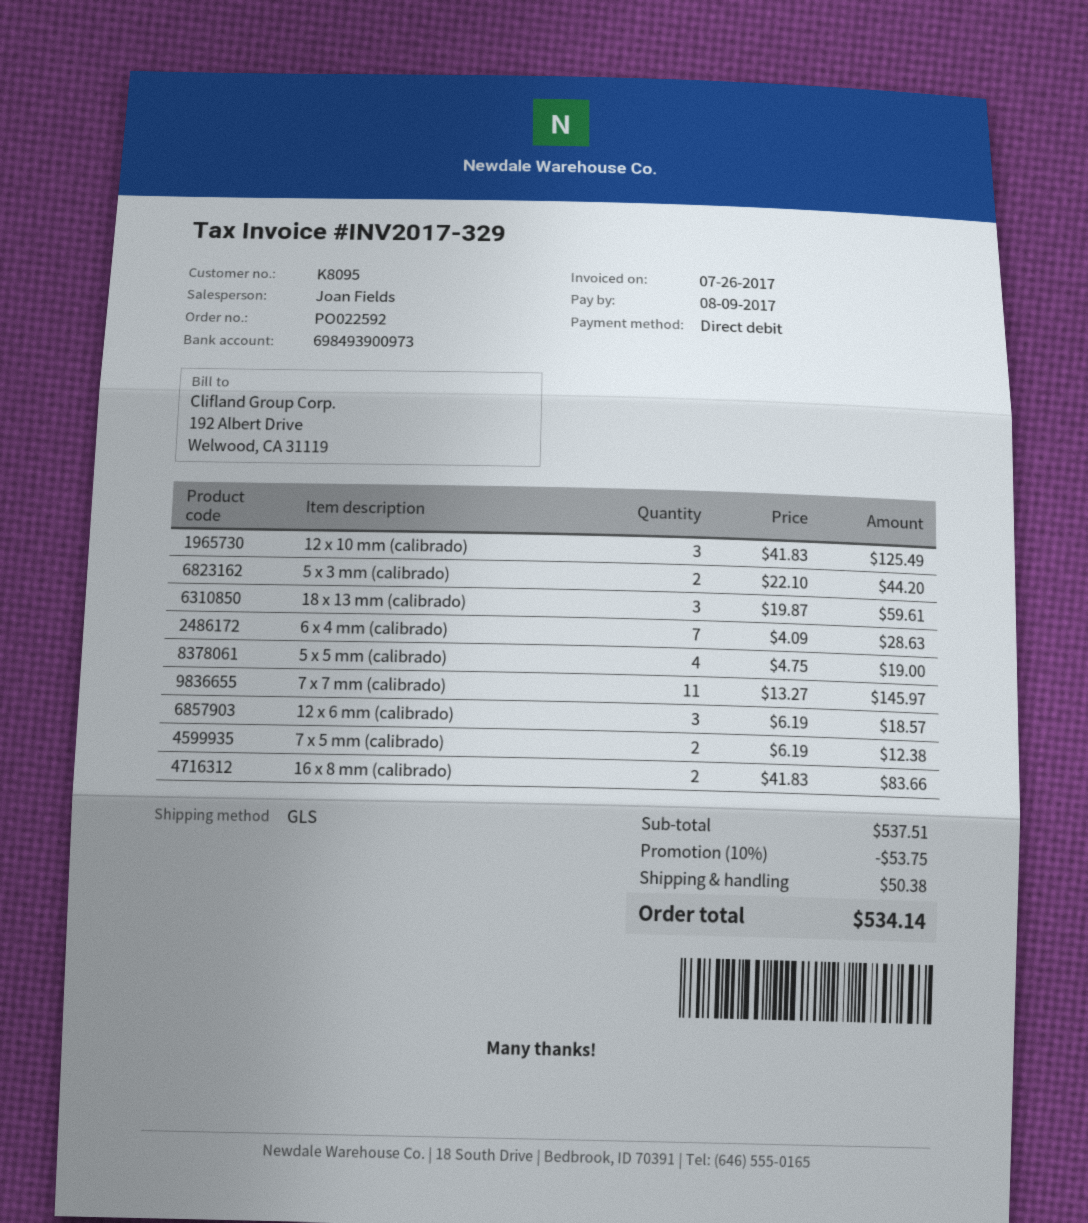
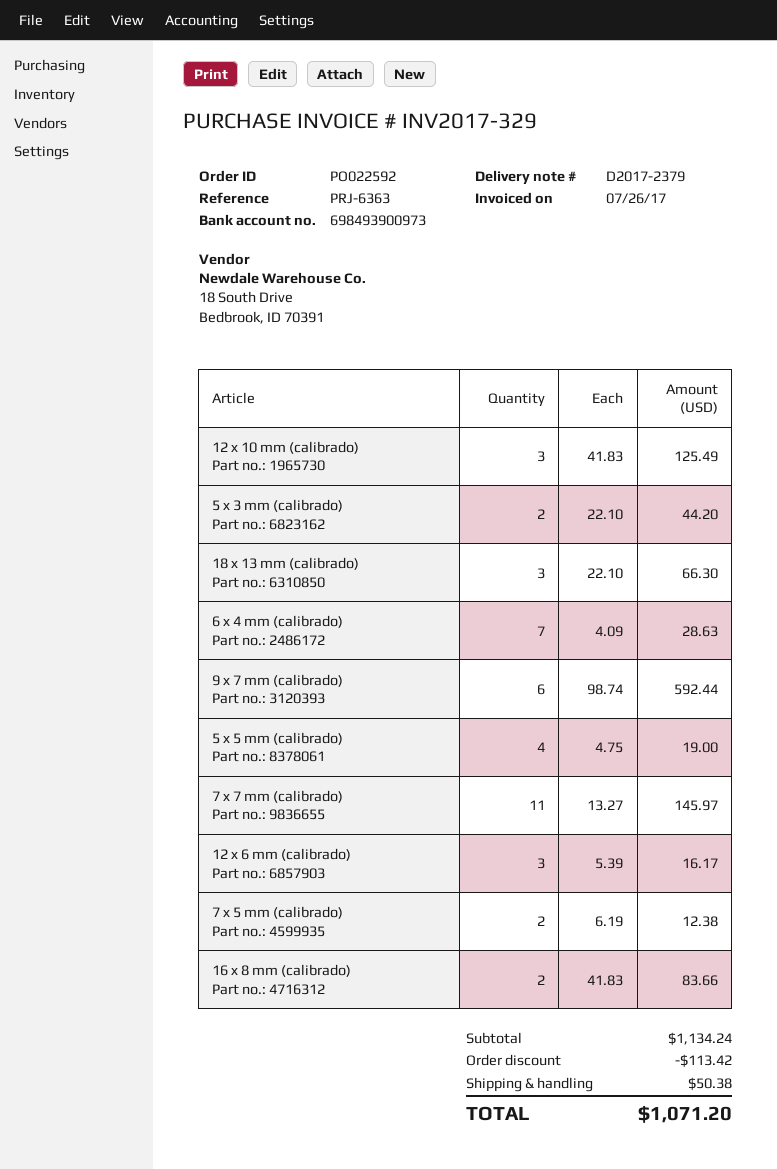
18 x 13 mm (calibrado): 3 x 19.87 = 59.61 -> 3 x 22.10 = 66.30
12 x 6 mm (calibrado): 3 x 6.19 = 18.57 -> 3 x 5.39 = 16.17
9 x 7 mm (calibrado): none -> 6 x 98.74 = 592.44
subtotal: 537.51 -> 1134.24
discount: 53.75 -> 113.42
total: 534.14 -> 1071.20

